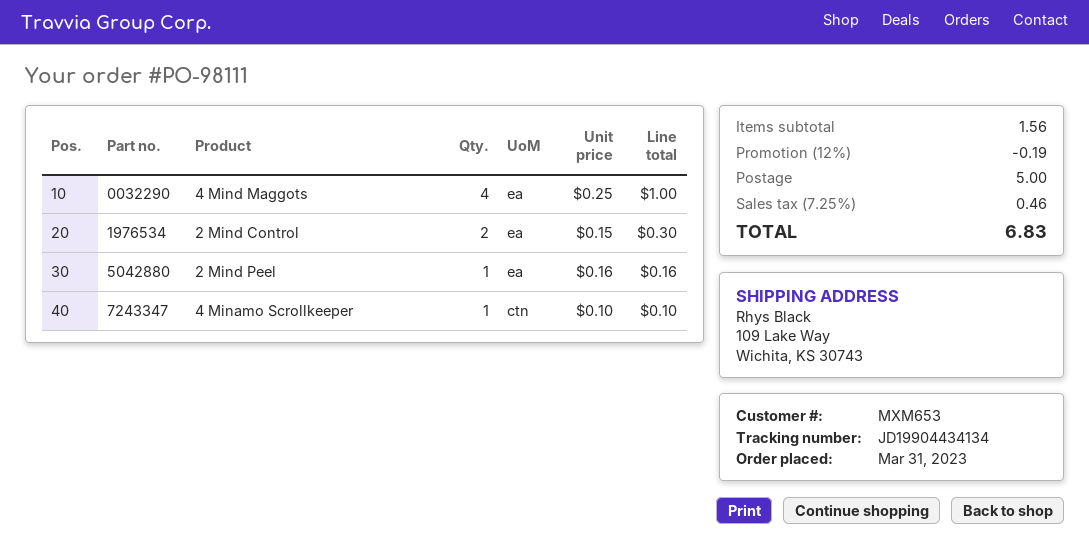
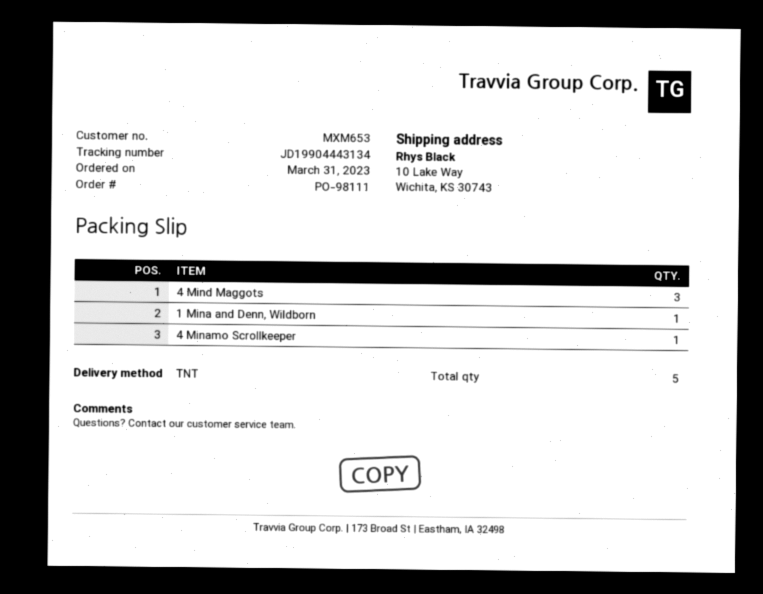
tracking number: JD19904434134 -> JD19904443134
ship to: 109 Lake Way, Wichita, KS 30743 -> 10 Lake Way, Wichita, KS 30743
4 Mind Maggots: 4 -> 3
2 Mind Control: 2 -> none
2 Mind Peel: 1 -> none
1 Mina and Denn, Wildborn: none -> 1

